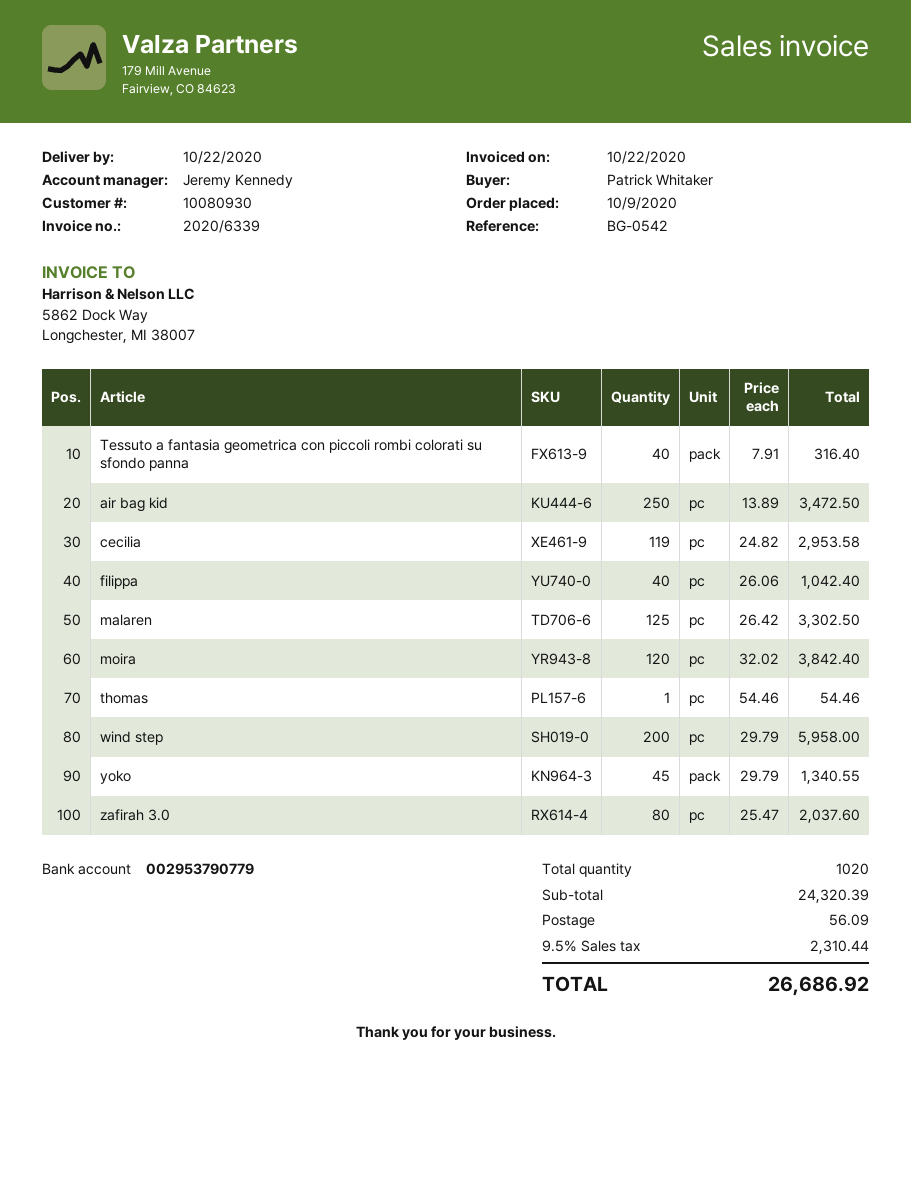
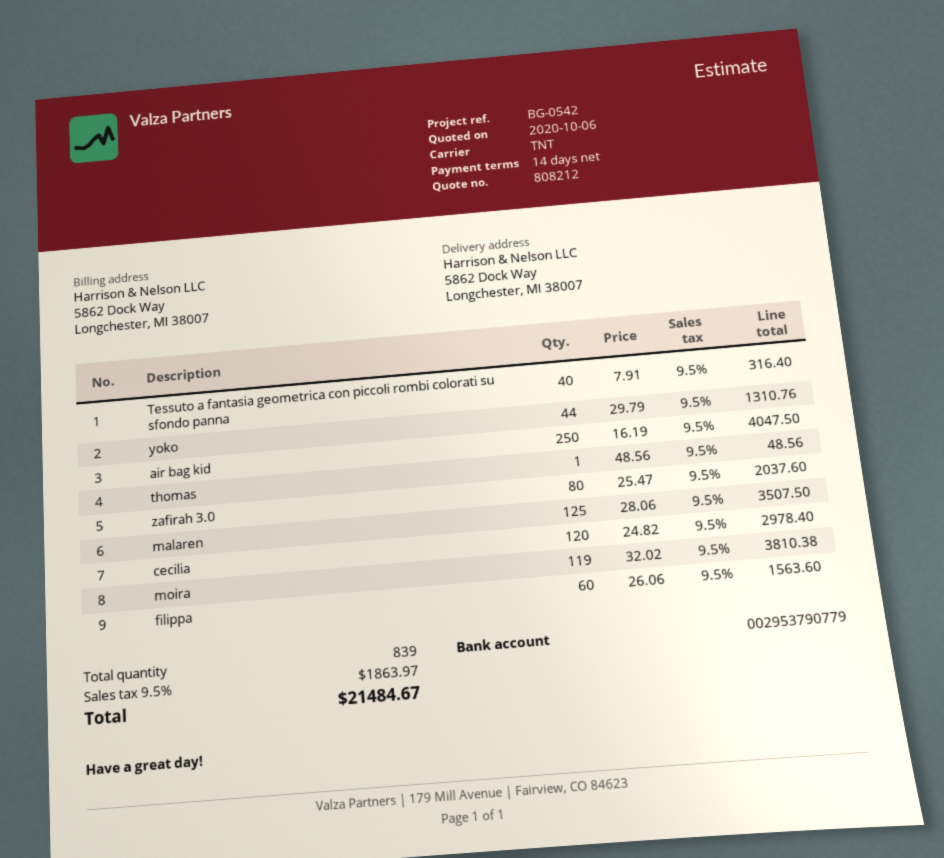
air bag kid: 250 x 13.89 = 3472.50 -> 250 x 16.19 = 4047.50
cecilia: 119 x 24.82 = 2953.58 -> 120 x 24.82 = 2978.40
filippa: 40 x 26.06 = 1042.40 -> 60 x 26.06 = 1563.60
malaren: 125 x 26.42 = 3302.50 -> 125 x 28.06 = 3507.50
moira: 120 x 32.02 = 3842.40 -> 119 x 32.02 = 3810.38
thomas: 1 x 54.46 = 54.46 -> 1 x 48.56 = 48.56
wind step: 200 x 29.79 = 5958.00 -> none
yoko: 45 x 29.79 = 1340.55 -> 44 x 29.79 = 1310.76
total quantity: 1020 -> 839
shipping: 56.09 -> none
tax: 9.5% = 2310.44 -> 9.5% = 1863.97
total: 26686.92 -> 21484.67

